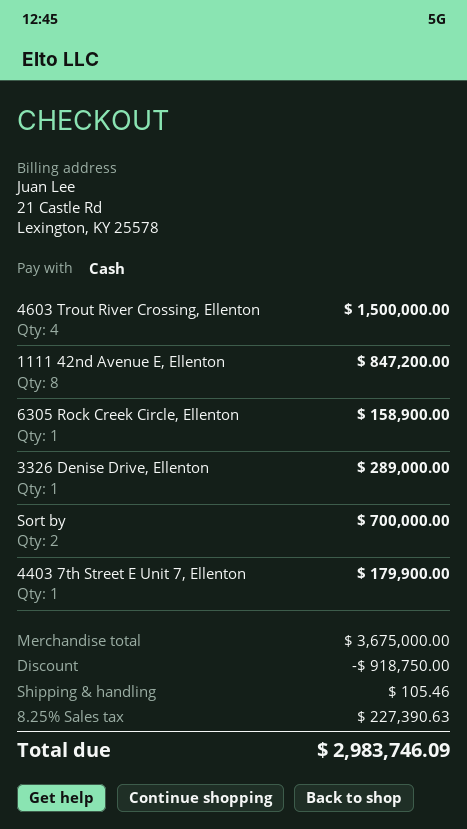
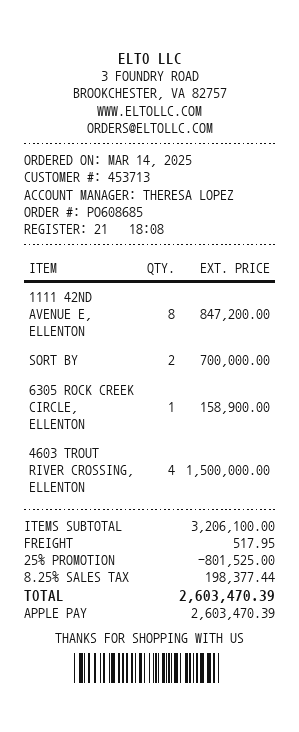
payment method: cash -> Apple Pay
3326 Denise Drive, Ellenton: 1 for 289000.00 -> none
4403 7th Street E Unit 7, Ellenton: 1 for 179900.00 -> none
subtotal: 3675000.00 -> 3206100.00
discount: 918750.00 -> 801525.00
shipping: 105.46 -> 517.95
tax: 8.25% = 227390.63 -> 8.25% = 198377.44
total: 2983746.09 -> 2603470.39

